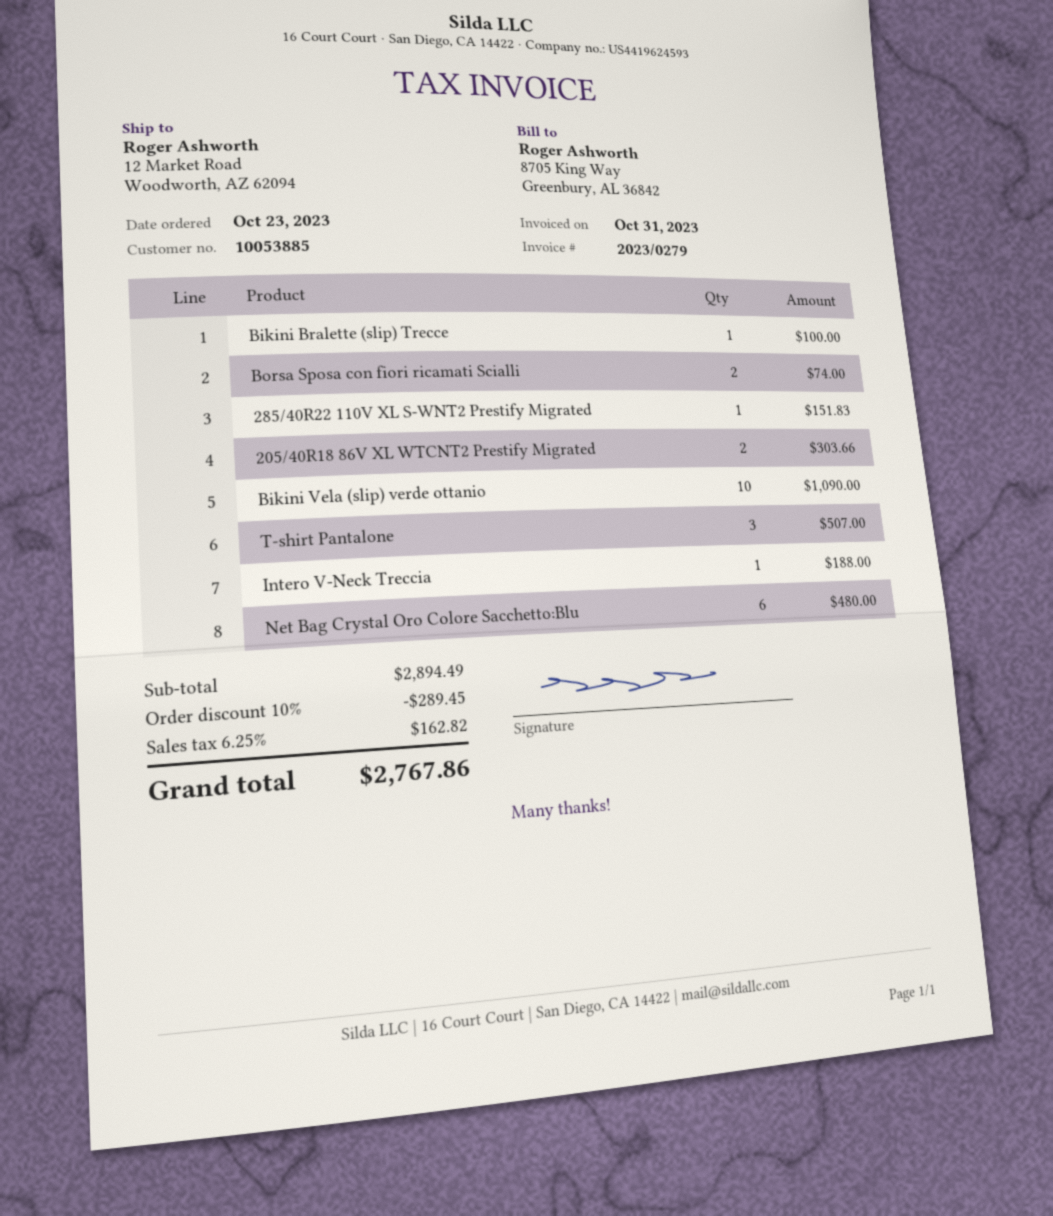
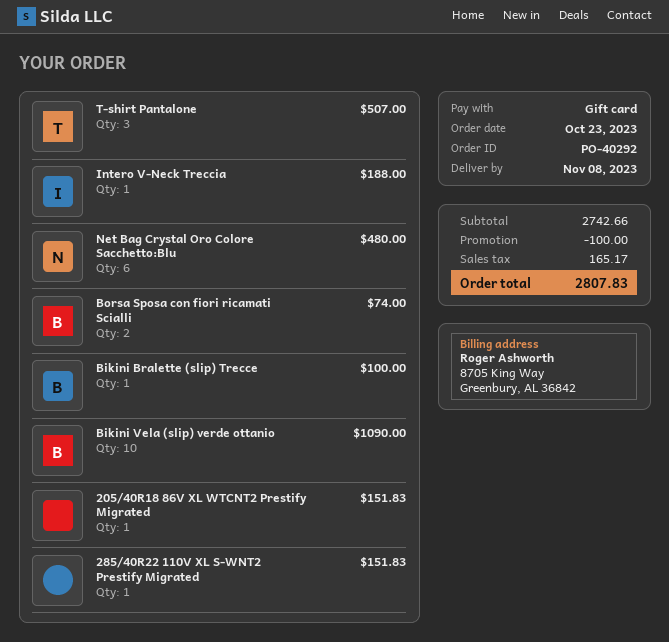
205/40R18 86V XL WTCNT2 Prestify Migrated: 2 for 303.66 -> 1 for 151.83
subtotal: 2894.49 -> 2742.66
discount: 289.45 -> 100.00
tax: 162.82 -> 165.17
total: 2767.86 -> 2807.83

